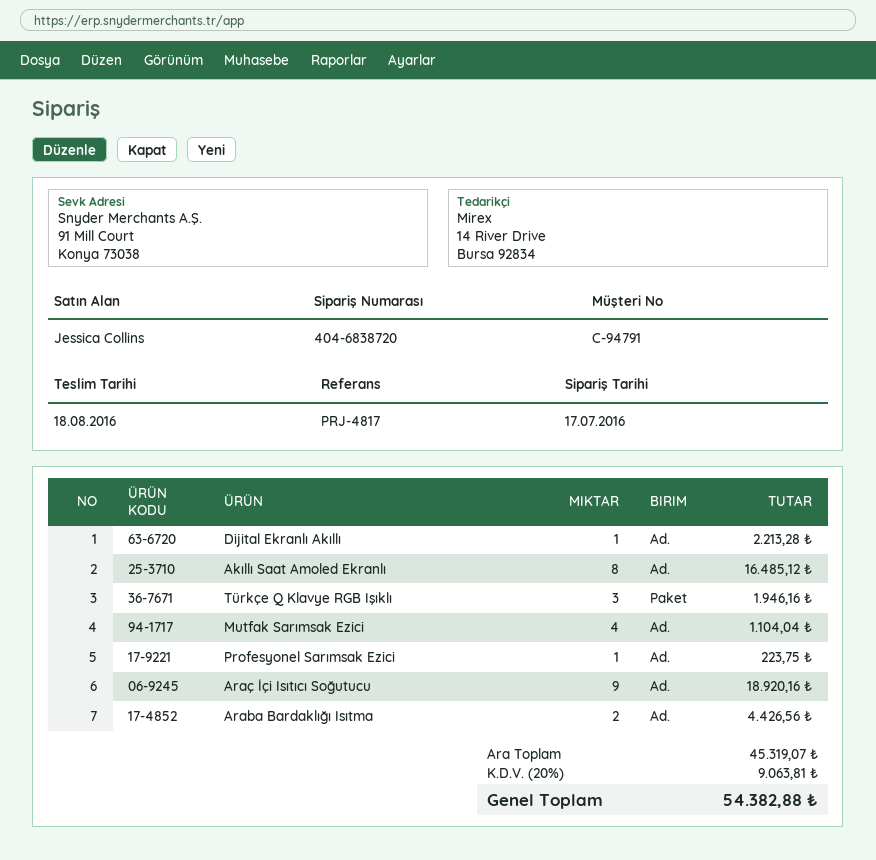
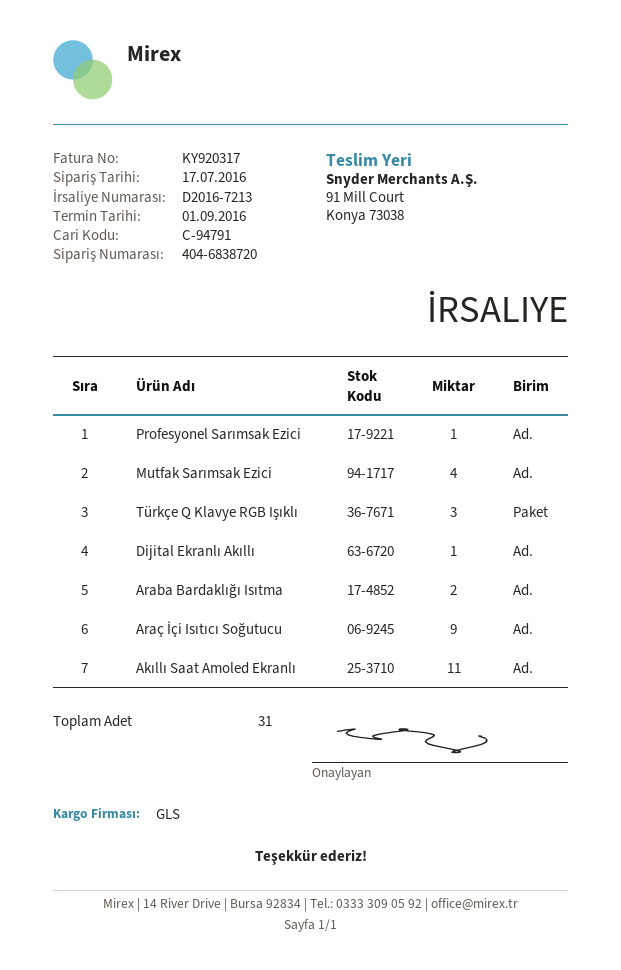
delivery date: 2016-08-18 -> 2016-09-01
Akıllı Saat Amoled Ekranlı: 8 -> 11

